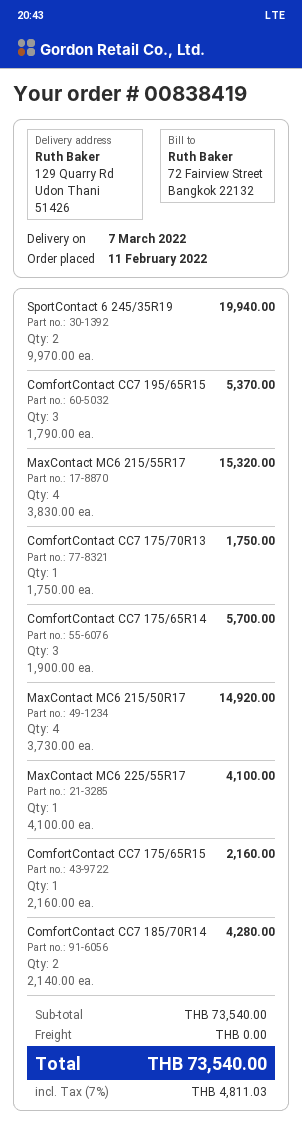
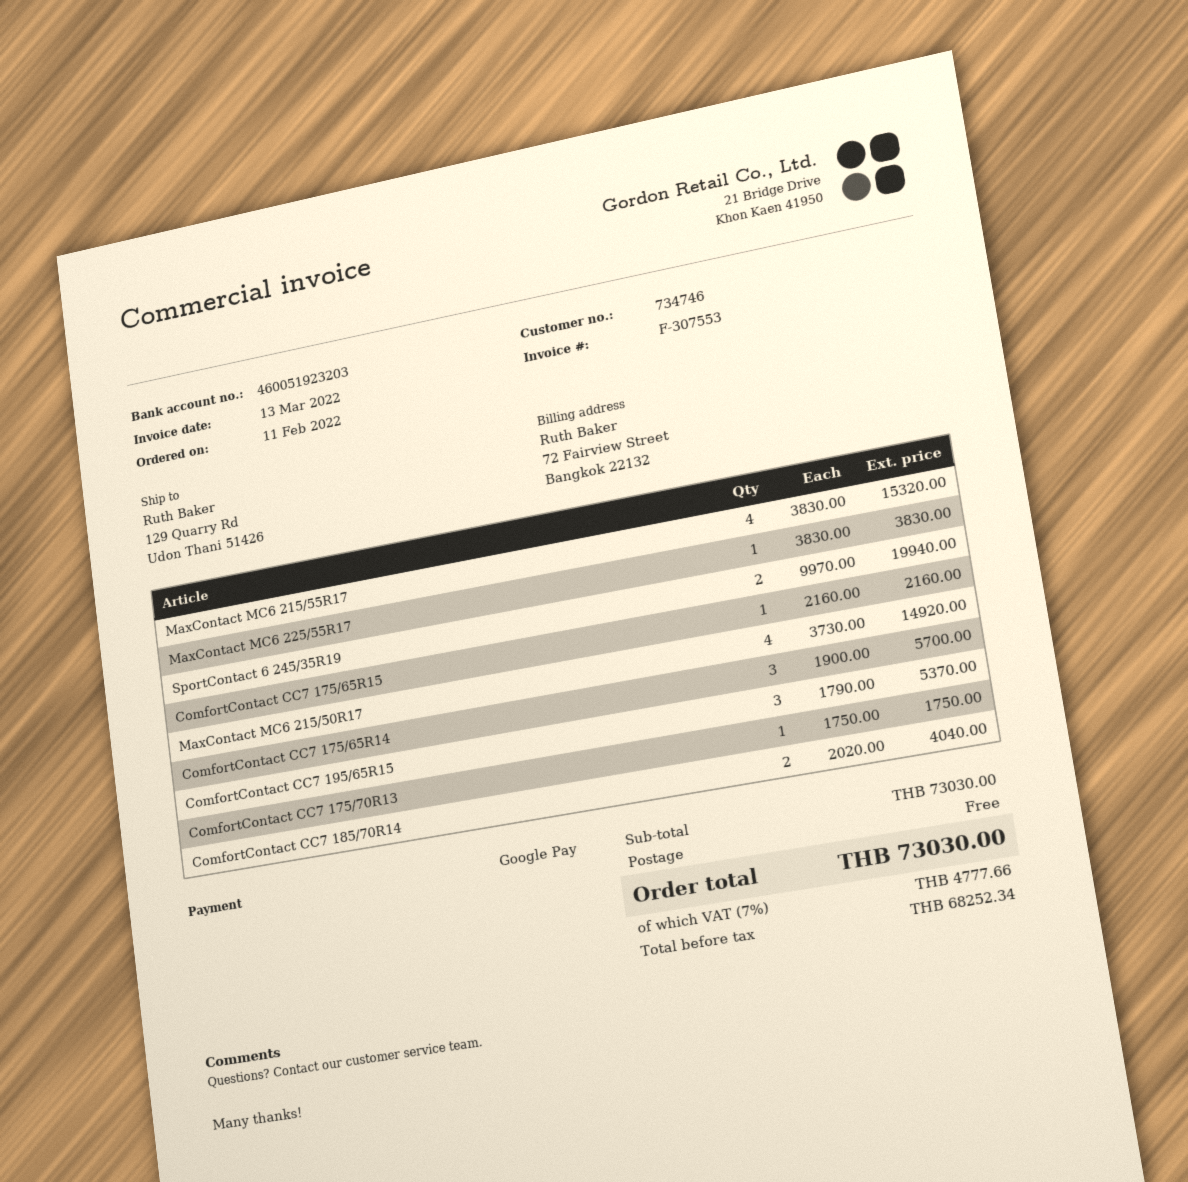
MaxContact MC6 225/55R17: 1 x 4100.00 = 4100.00 -> 1 x 3830.00 = 3830.00
ComfortContact CC7 185/70R14: 2 x 2140.00 = 4280.00 -> 2 x 2020.00 = 4040.00
subtotal: 73540.00 -> 73030.00
tax: 7% = 4811.03 -> 7% = 4777.66
total: 73540.00 -> 73030.00

